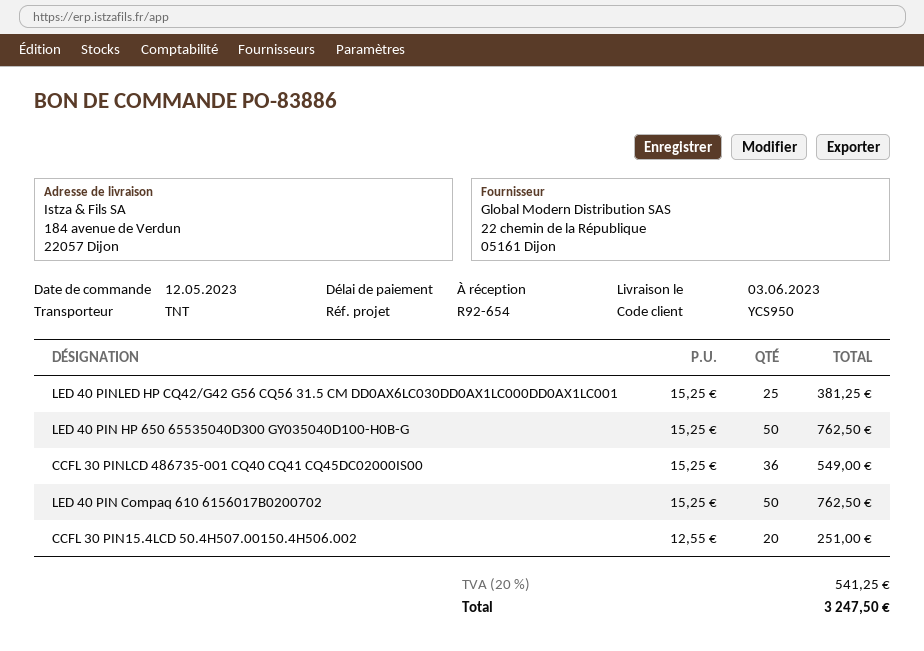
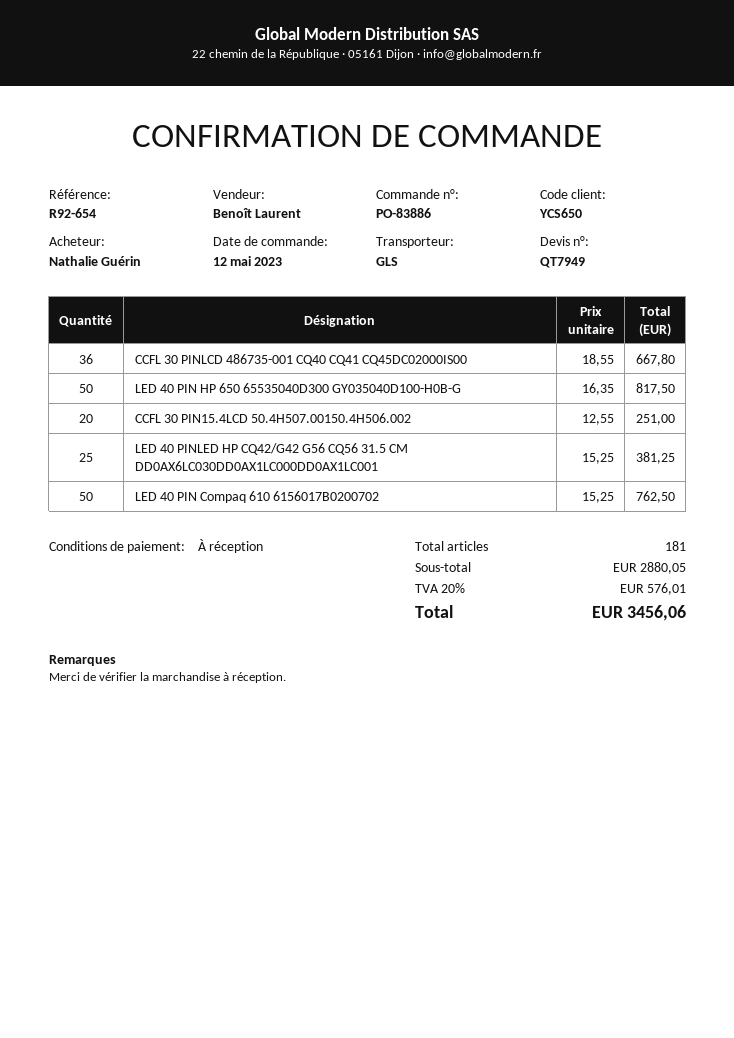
customer number: YCS950 -> YCS650
shipping method: TNT -> GLS
LED 40 PIN HP 650 65535040D300 GY035040D100-H0B-G: 50 x 15.25 = 762.50 -> 50 x 16.35 = 817.50
CCFL 30 PINLCD 486735-001 CQ40 CQ41 CQ45DC02000IS00: 36 x 15.25 = 549.00 -> 36 x 18.55 = 667.80
tax: 20% = 541.25 -> 20% = 576.01
total: 3247.50 -> 3456.06

